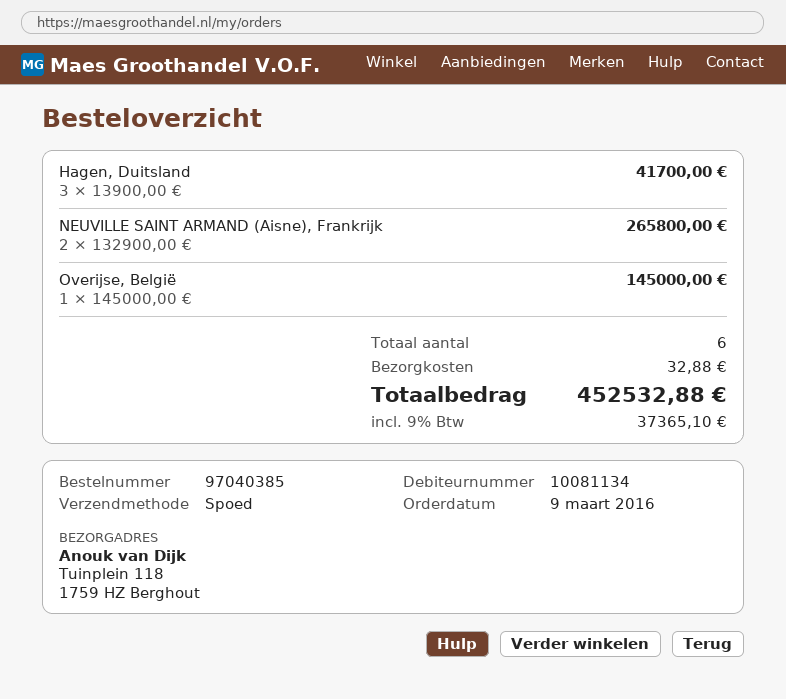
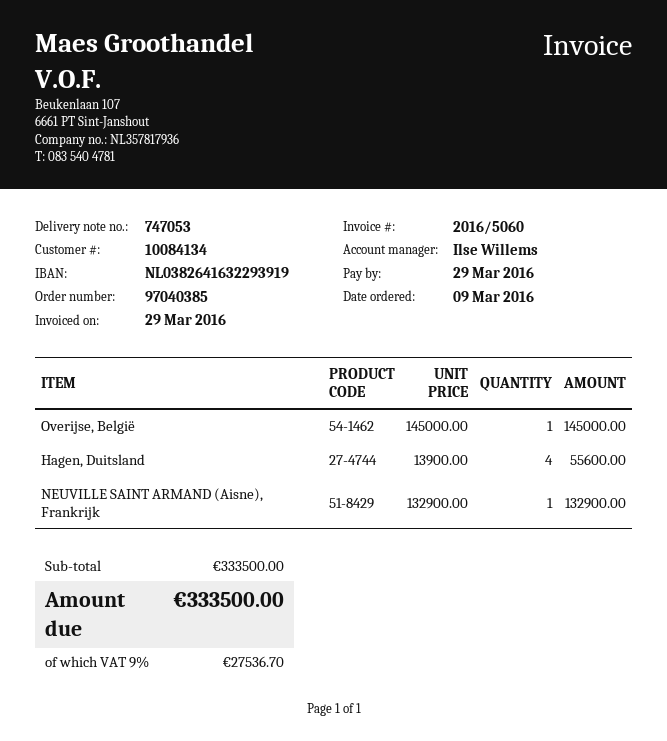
customer number: 10081134 -> 10084134
Hagen, Duitsland: 3 x 13900.00 = 41700.00 -> 4 x 13900.00 = 55600.00
NEUVILLE SAINT ARMAND (Aisne), Frankrijk: 2 x 132900.00 = 265800.00 -> 1 x 132900.00 = 132900.00
shipping: 32.88 -> none
tax: 9% = 37365.10 -> 9% = 27536.70
total: 452532.88 -> 333500.00

